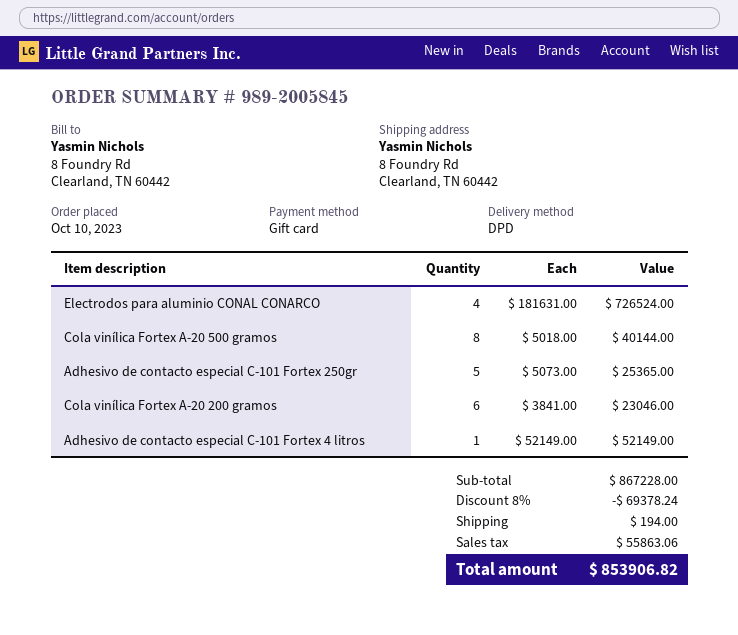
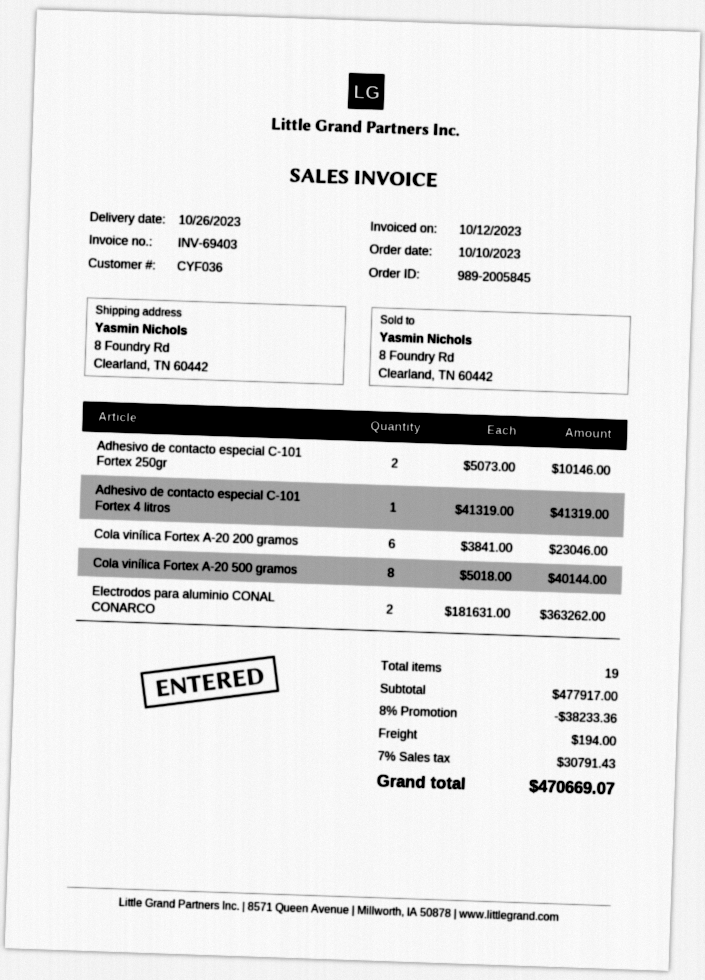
Electrodos para aluminio CONAL CONARCO: 4 x 181631.00 = 726524.00 -> 2 x 181631.00 = 363262.00
Adhesivo de contacto especial C-101 Fortex 250gr: 5 x 5073.00 = 25365.00 -> 2 x 5073.00 = 10146.00
Adhesivo de contacto especial C-101 Fortex 4 litros: 1 x 52149.00 = 52149.00 -> 1 x 41319.00 = 41319.00
subtotal: 867228.00 -> 477917.00
discount: 8% = 69378.24 -> 8% = 38233.36
tax: 55863.06 -> 30791.43
total: 853906.82 -> 470669.07

